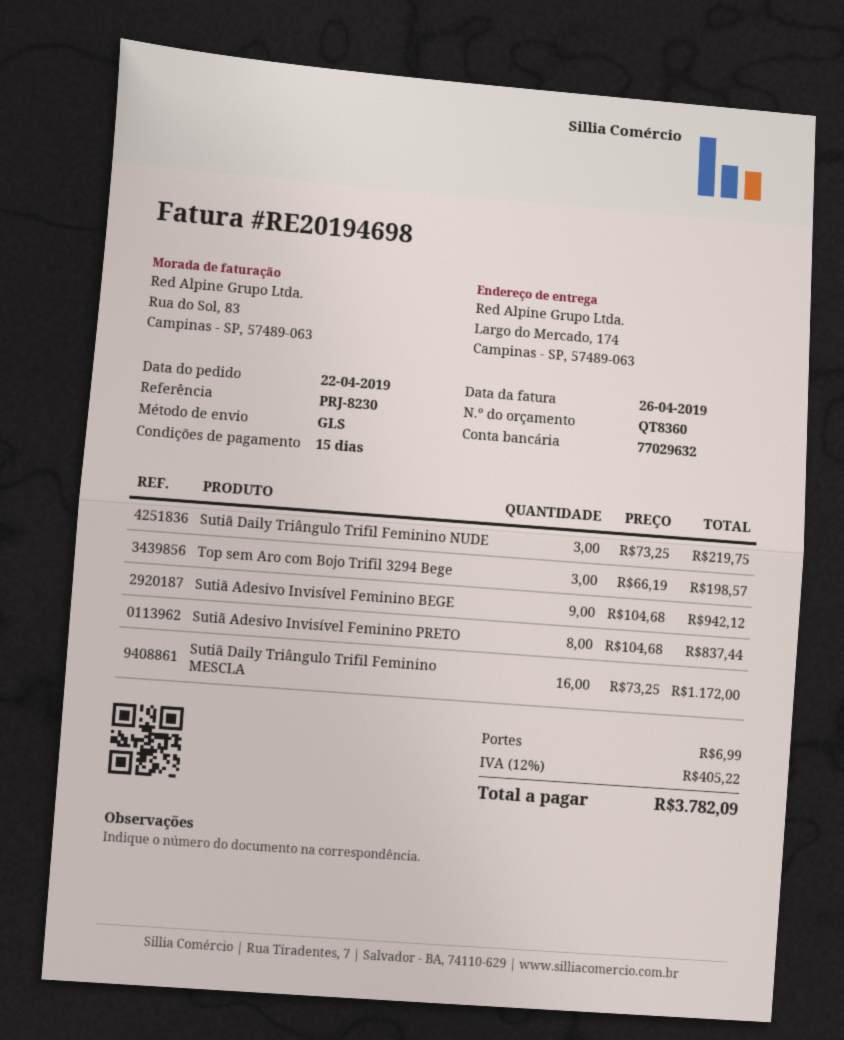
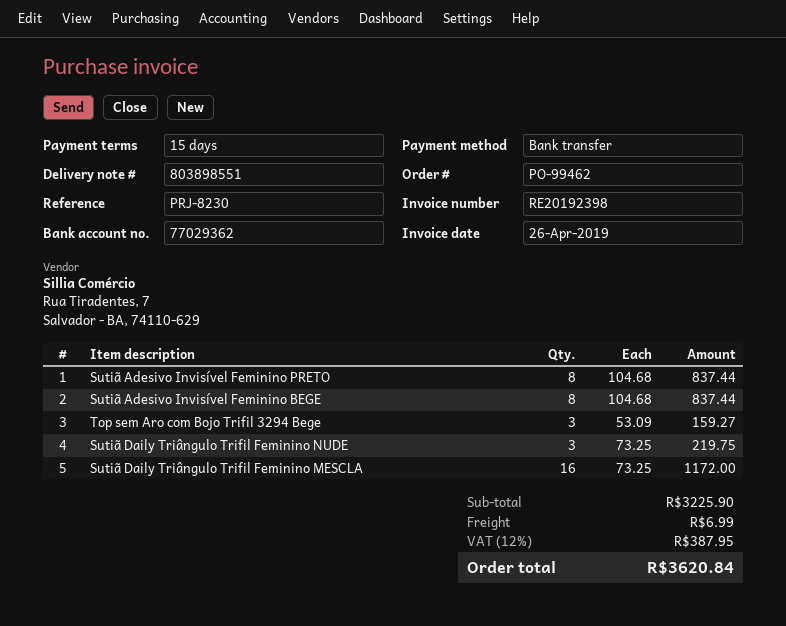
invoice number: RE20194698 -> RE20192398
bank account: 77029632 -> 77029362
Top sem Aro com Bojo Trifil 3294 Bege: 3 x 66.19 = 198.57 -> 3 x 53.09 = 159.27
Sutiã Adesivo Invisível Feminino BEGE: 9 x 104.68 = 942.12 -> 8 x 104.68 = 837.44
tax: 12% = 405.22 -> 12% = 387.95
total: 3782.09 -> 3620.84

